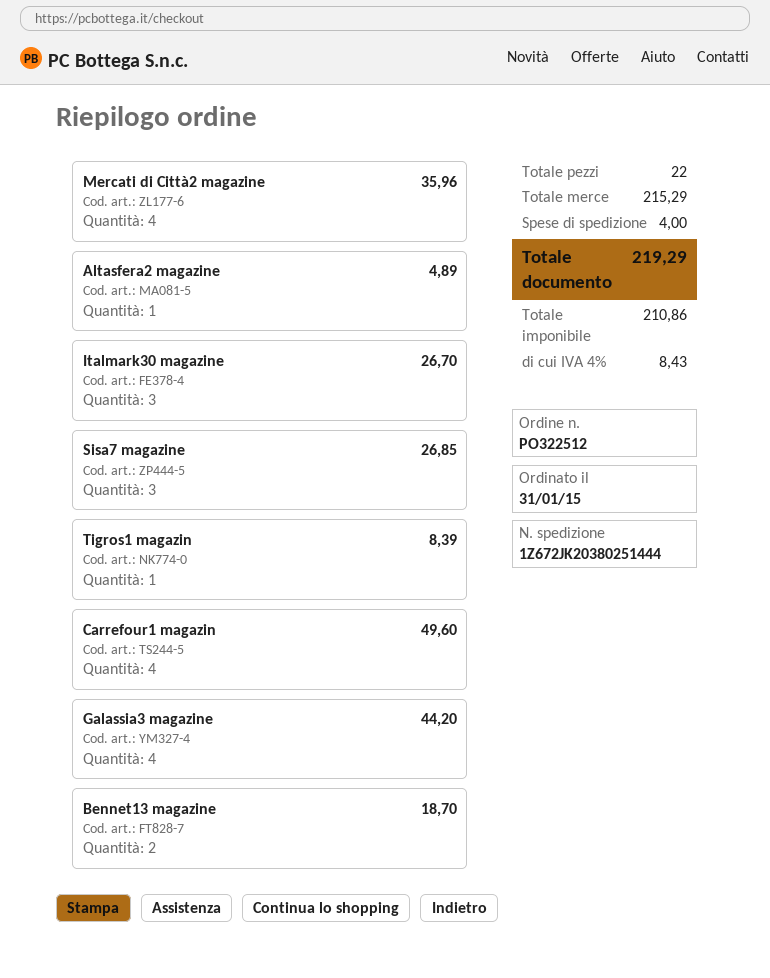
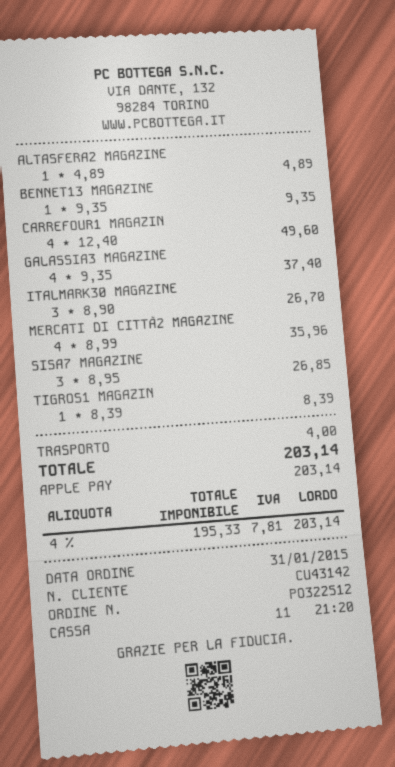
Galassia3 magazine: 4 for 44.20 -> 4 for 37.40
Bennet13 magazine: 2 for 18.70 -> 1 for 9.35
net: 210.86 -> 195.33
tax: 4% = 8.43 -> 4% = 7.81
total: 219.29 -> 203.14

